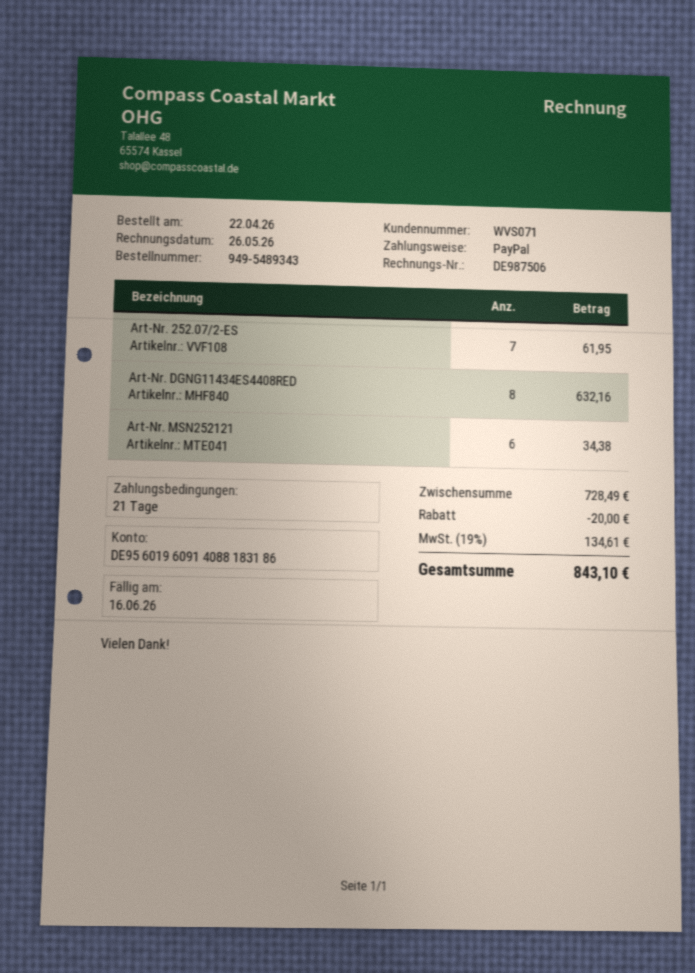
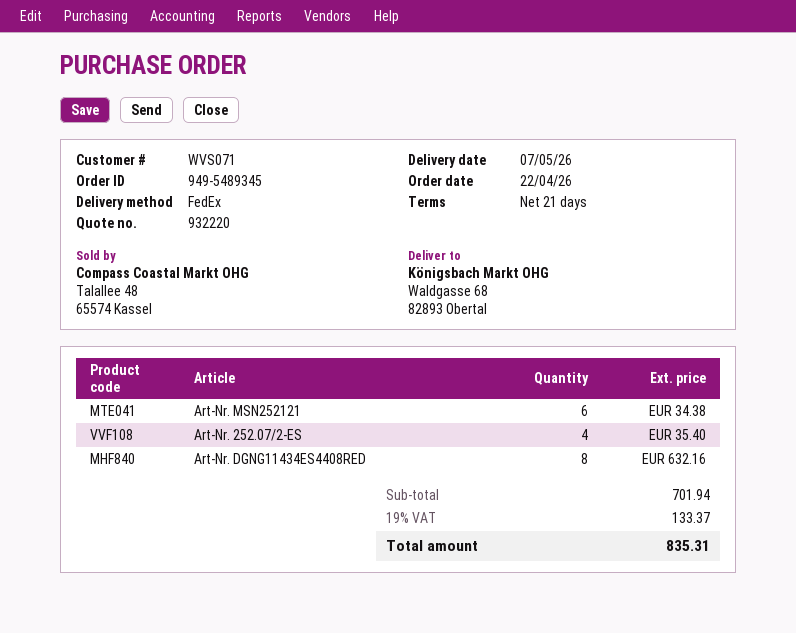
order number: 949-5489343 -> 949-5489345
Art-Nr. 252.07/2-ES: 7 for 61.95 -> 4 for 35.40
subtotal: 728.49 -> 701.94
discount: 20.00 -> none
tax: 19% = 134.61 -> 19% = 133.37
total: 843.10 -> 835.31

